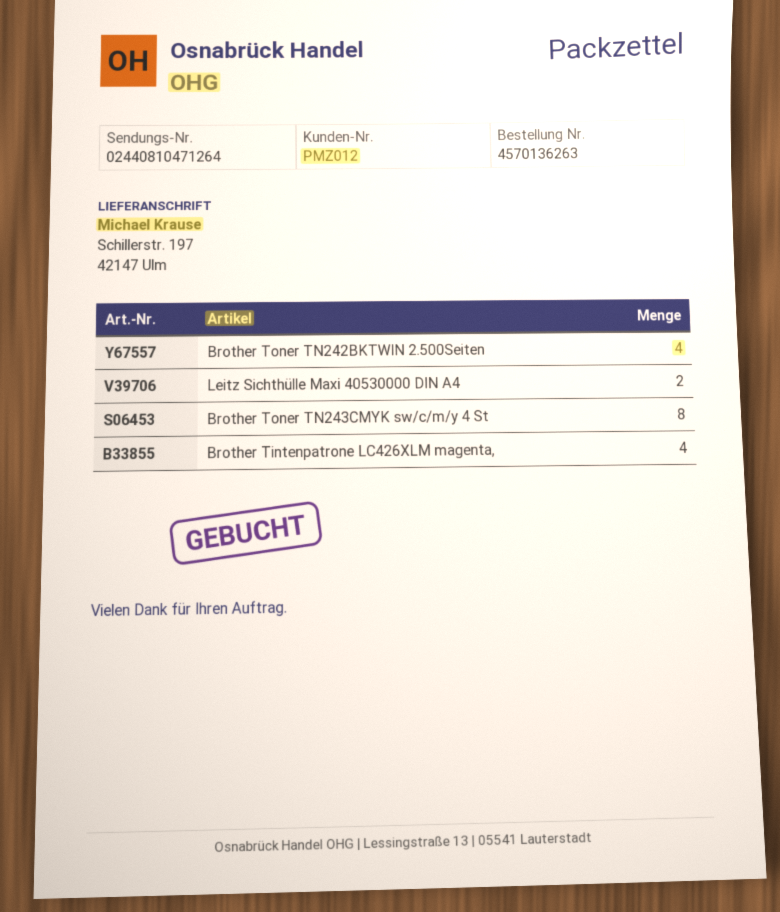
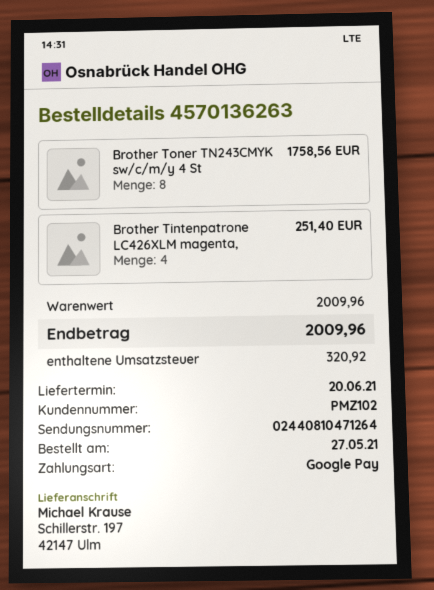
customer number: PMZ012 -> PMZ102
Brother Toner TN242BKTWIN 2.500Seiten: 4 -> none
Leitz Sichthülle Maxi 40530000 DIN A4: 2 -> none

